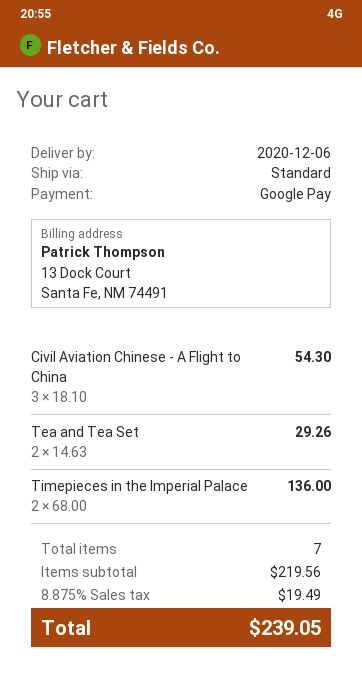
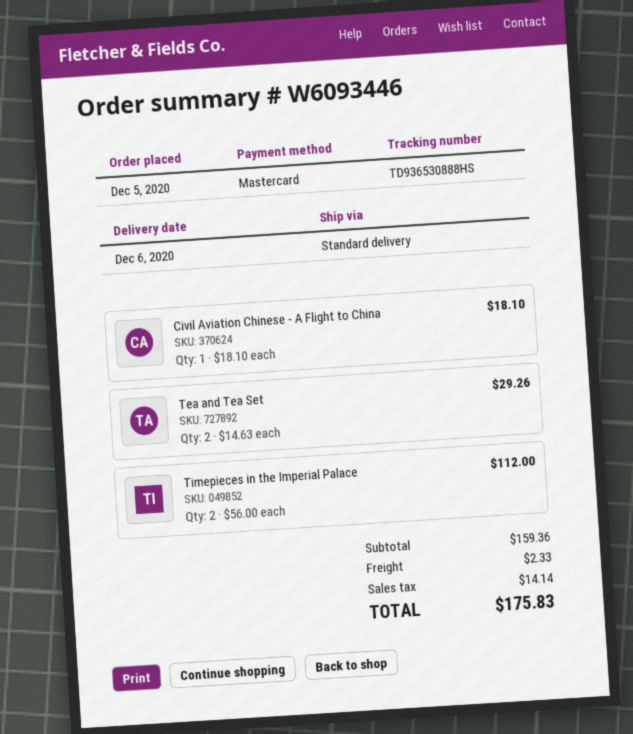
payment method: Google Pay -> Mastercard
Civil Aviation Chinese - A Flight to China: 3 x 18.10 = 54.30 -> 1 x 18.10 = 18.10
Timepieces in the Imperial Palace: 2 x 68.00 = 136.00 -> 2 x 56.00 = 112.00
subtotal: 219.56 -> 159.36
shipping: none -> 2.33
tax: 19.49 -> 14.14
total: 239.05 -> 175.83

